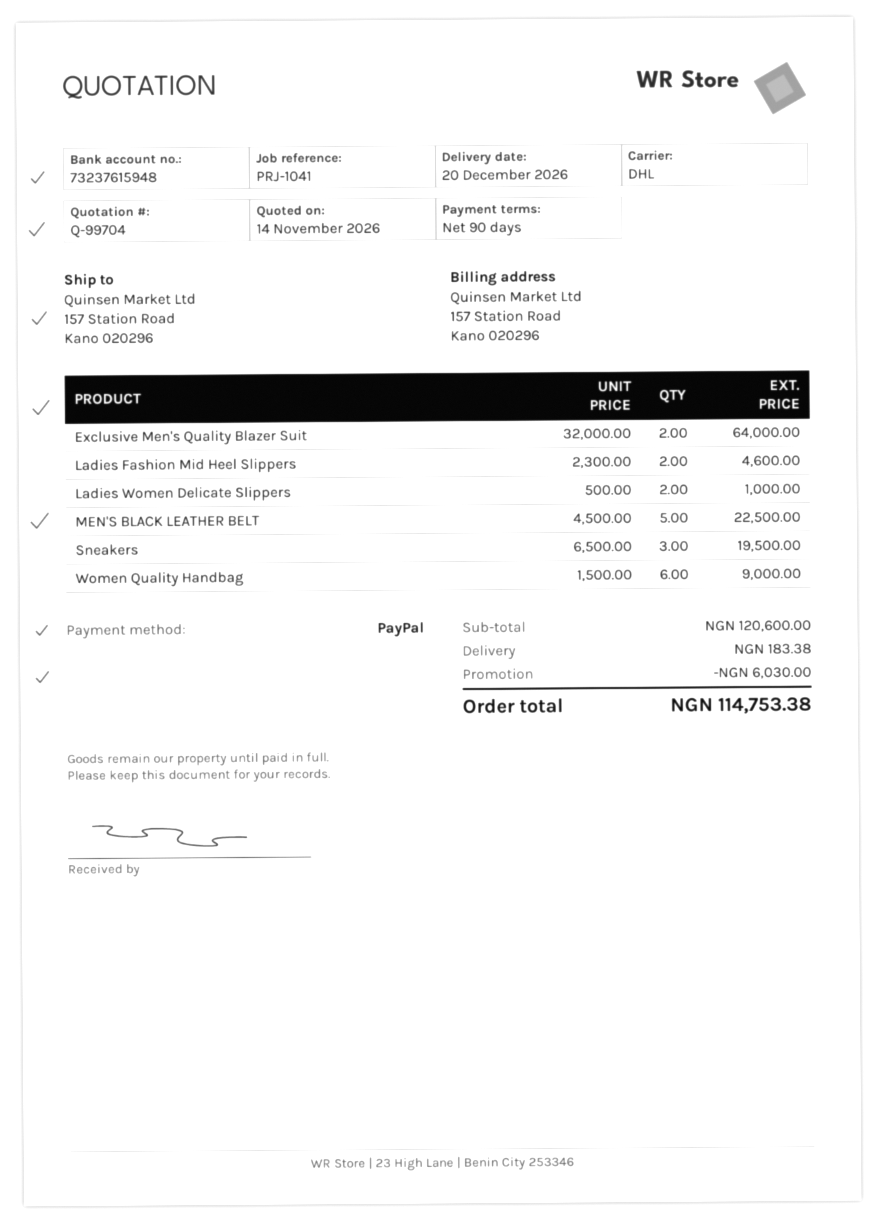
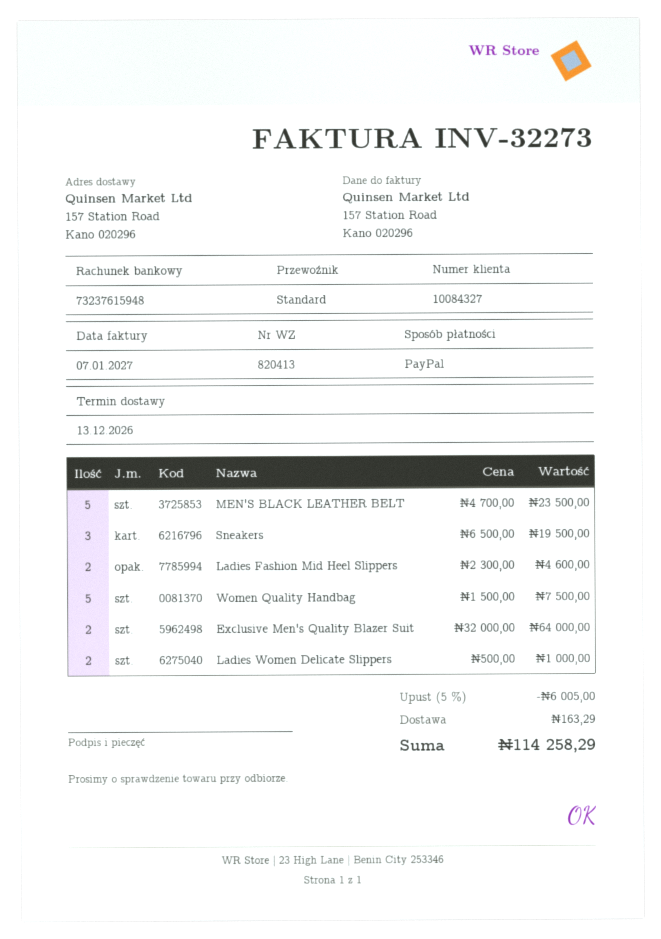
delivery date: 2026-12-20 -> 2026-12-13
shipping method: DHL -> standard
MEN'S BLACK LEATHER BELT: 5 x 4500.00 = 22500.00 -> 5 x 4700.00 = 23500.00
Women Quality Handbag: 6 x 1500.00 = 9000.00 -> 5 x 1500.00 = 7500.00
discount: 6030.00 -> 6005.00
shipping: 183.38 -> 163.29
total: 114753.38 -> 114258.29

